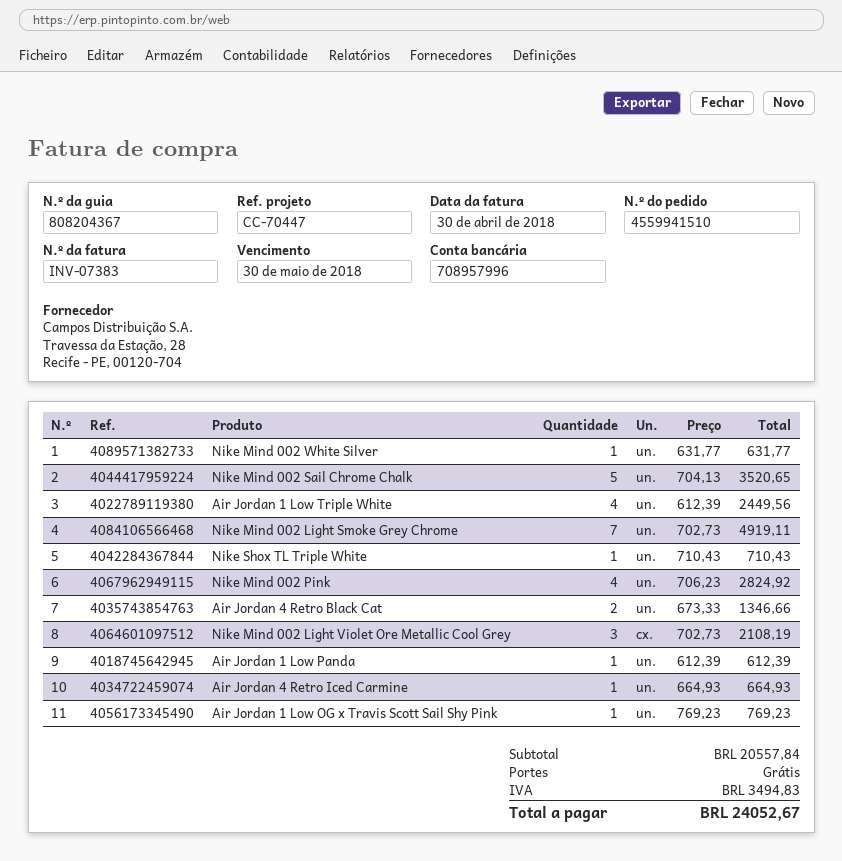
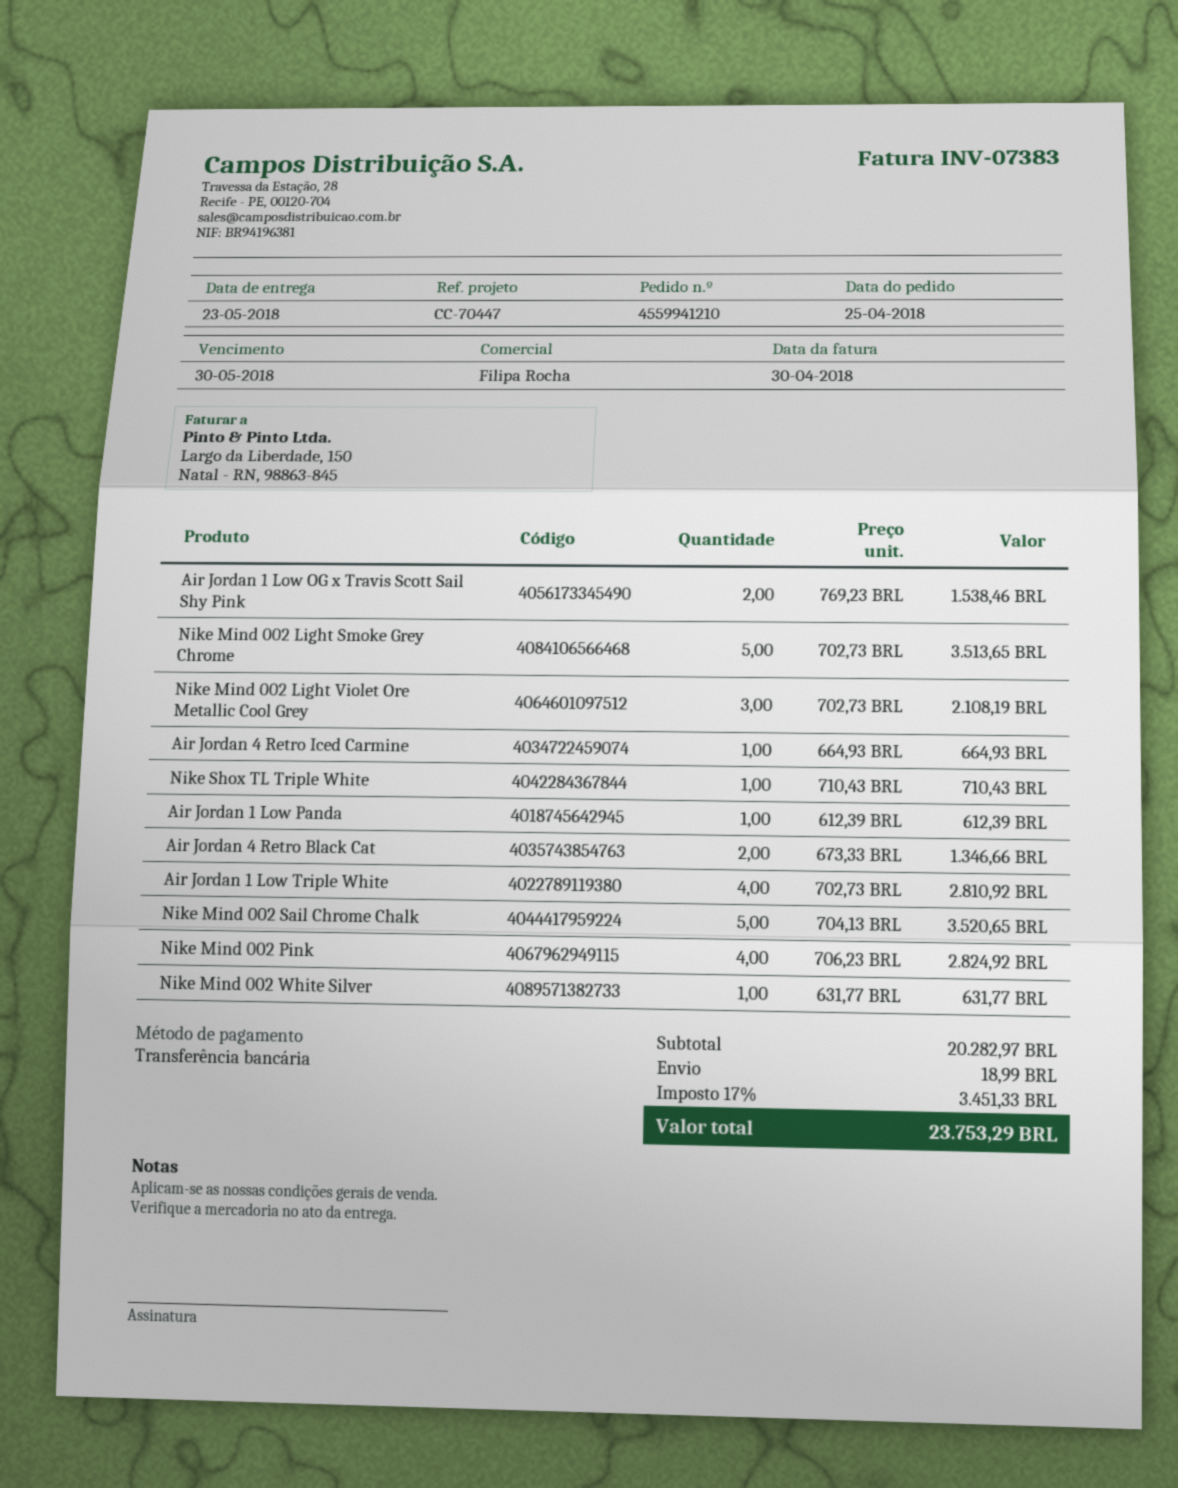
order number: 4559941510 -> 4559941210
Air Jordan 1 Low Triple White: 4 x 612.39 = 2449.56 -> 4 x 702.73 = 2810.92
Nike Mind 002 Light Smoke Grey Chrome: 7 x 702.73 = 4919.11 -> 5 x 702.73 = 3513.65
Air Jordan 1 Low OG x Travis Scott Sail Shy Pink: 1 x 769.23 = 769.23 -> 2 x 769.23 = 1538.46
subtotal: 20557.84 -> 20282.97
shipping: 0.00 -> 18.99
tax: 3494.83 -> 3451.33
total: 24052.67 -> 23753.29

